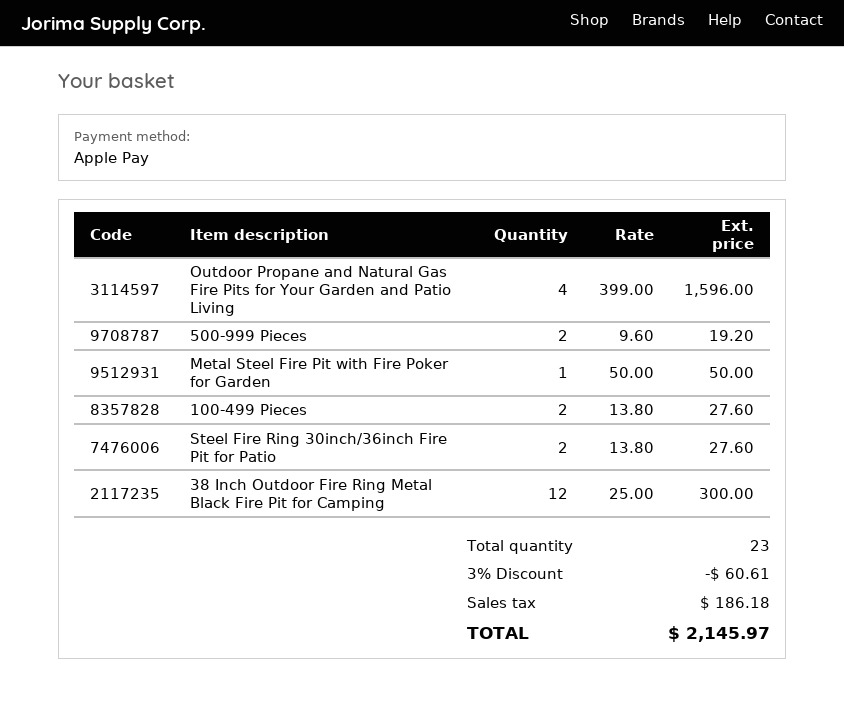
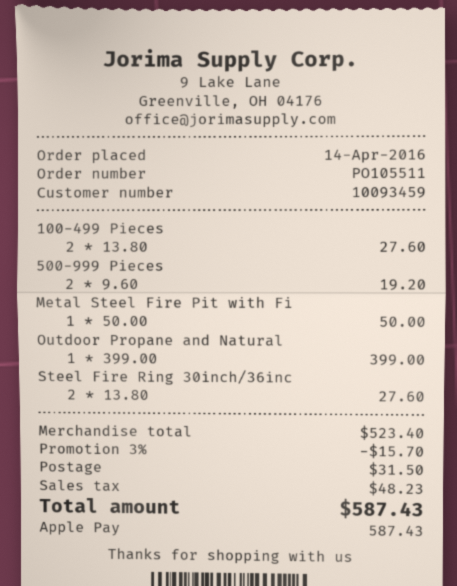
Outdoor Propane and Natural Gas Fire Pits for Your Garden and Patio Living: 4 x 399.00 = 1596.00 -> 1 x 399.00 = 399.00
38 Inch Outdoor Fire Ring Metal Black Fire Pit for Camping: 12 x 25.00 = 300.00 -> none
discount: 3% = 60.61 -> 3% = 15.70
shipping: none -> 31.50
tax: 186.18 -> 48.23
total: 2145.97 -> 587.43

